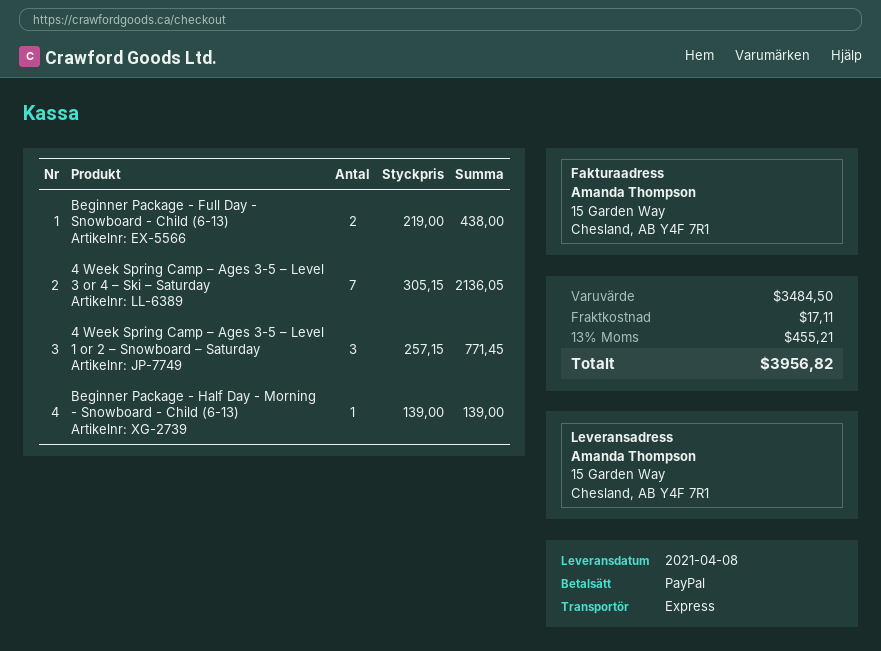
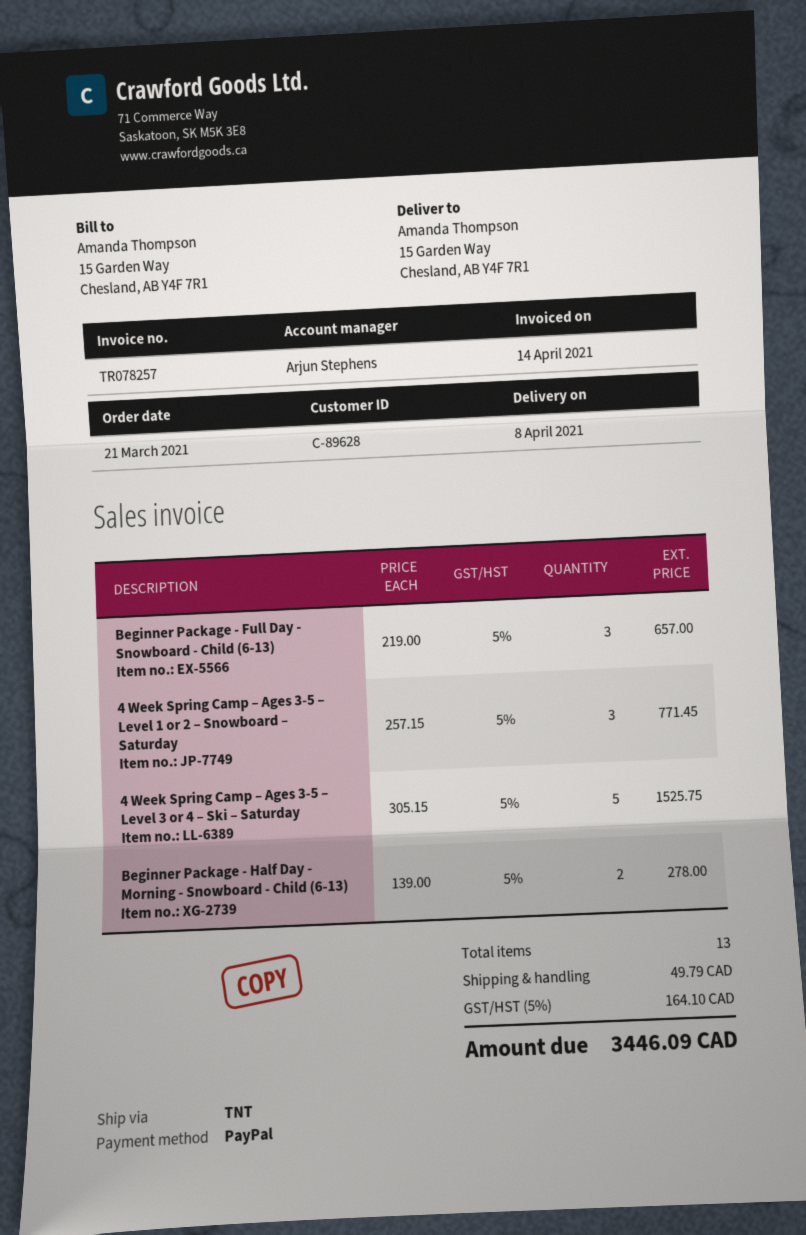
shipping method: express -> TNT
Beginner Package - Full Day - Snowboard - Child (6-13): 2 x 219.00 = 438.00 -> 3 x 219.00 = 657.00
4 Week Spring Camp – Ages 3-5 – Level 3 or 4 – Ski – Saturday: 7 x 305.15 = 2136.05 -> 5 x 305.15 = 1525.75
Beginner Package - Half Day - Morning - Snowboard - Child (6-13): 1 x 139.00 = 139.00 -> 2 x 139.00 = 278.00
shipping: 17.11 -> 49.79
tax: 13% = 455.21 -> 5% = 164.10
total: 3956.82 -> 3446.09

